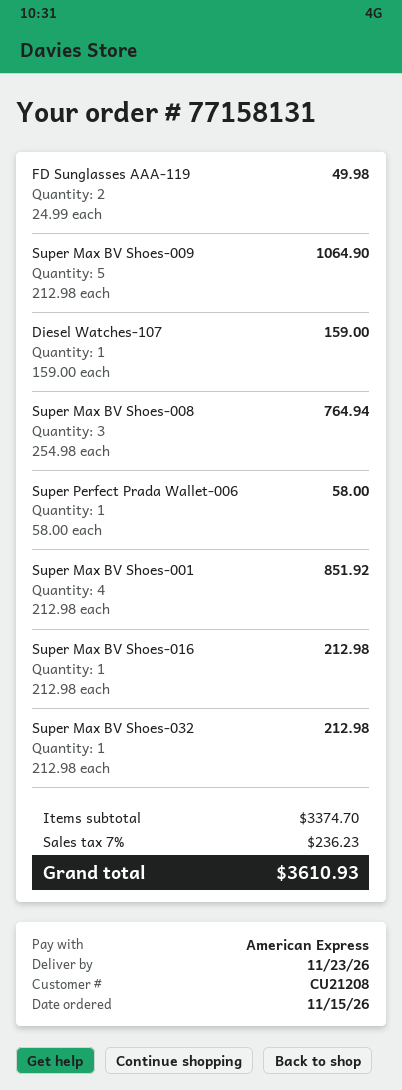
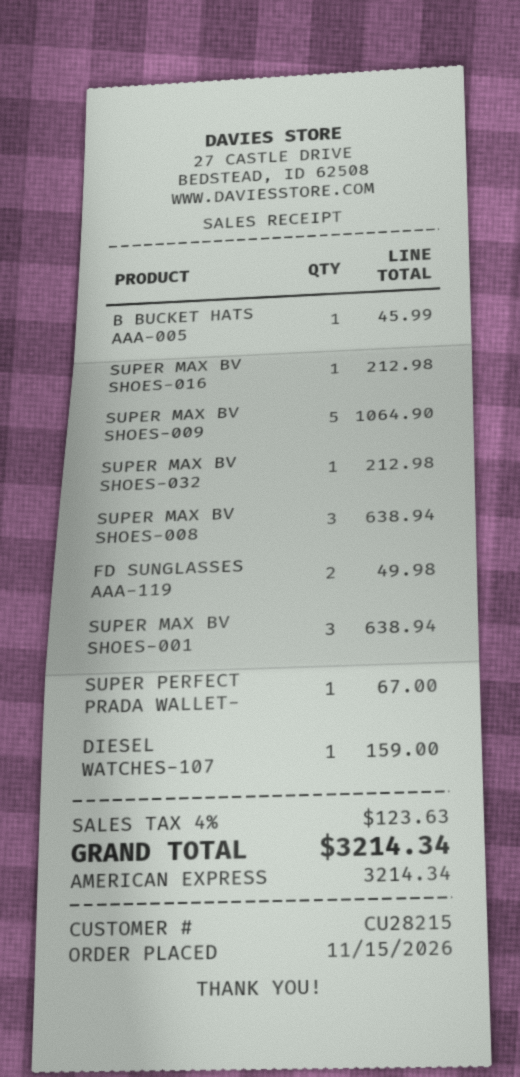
customer number: CU21208 -> CU28215
Super Max BV Shoes-008: 3 for 764.94 -> 3 for 638.94
Super Perfect Prada Wallet-006: 1 for 58.00 -> 1 for 67.00
Super Max BV Shoes-001: 4 for 851.92 -> 3 for 638.94
B BUCKET HATS AAA-005: none -> 1 for 45.99
tax: 7% = 236.23 -> 4% = 123.63
total: 3610.93 -> 3214.34

